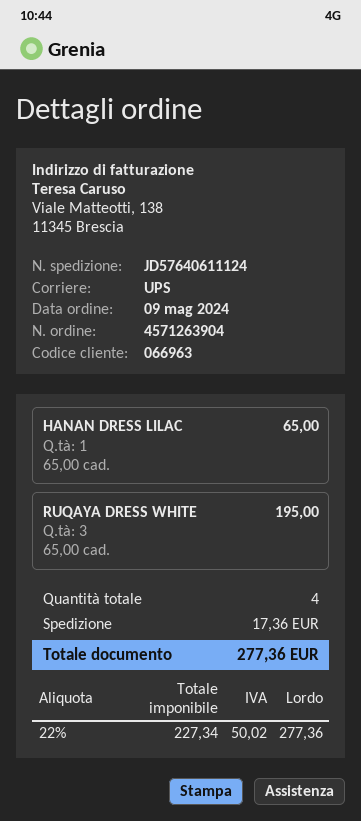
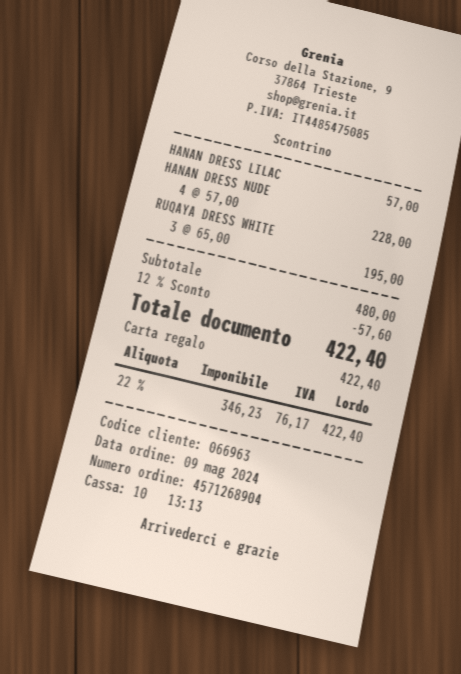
order number: 4571263904 -> 4571268904
HANAN DRESS LILAC: 1 x 65.00 = 65.00 -> 1 x 57.00 = 57.00
HANAN DRESS NUDE: none -> 4 x 57.00 = 228.00
discount: none -> 12% = 57.60
shipping: 17.36 -> none
net: 227.34 -> 346.23
tax: 22% = 50.02 -> 22% = 76.17
total: 277.36 -> 422.40

